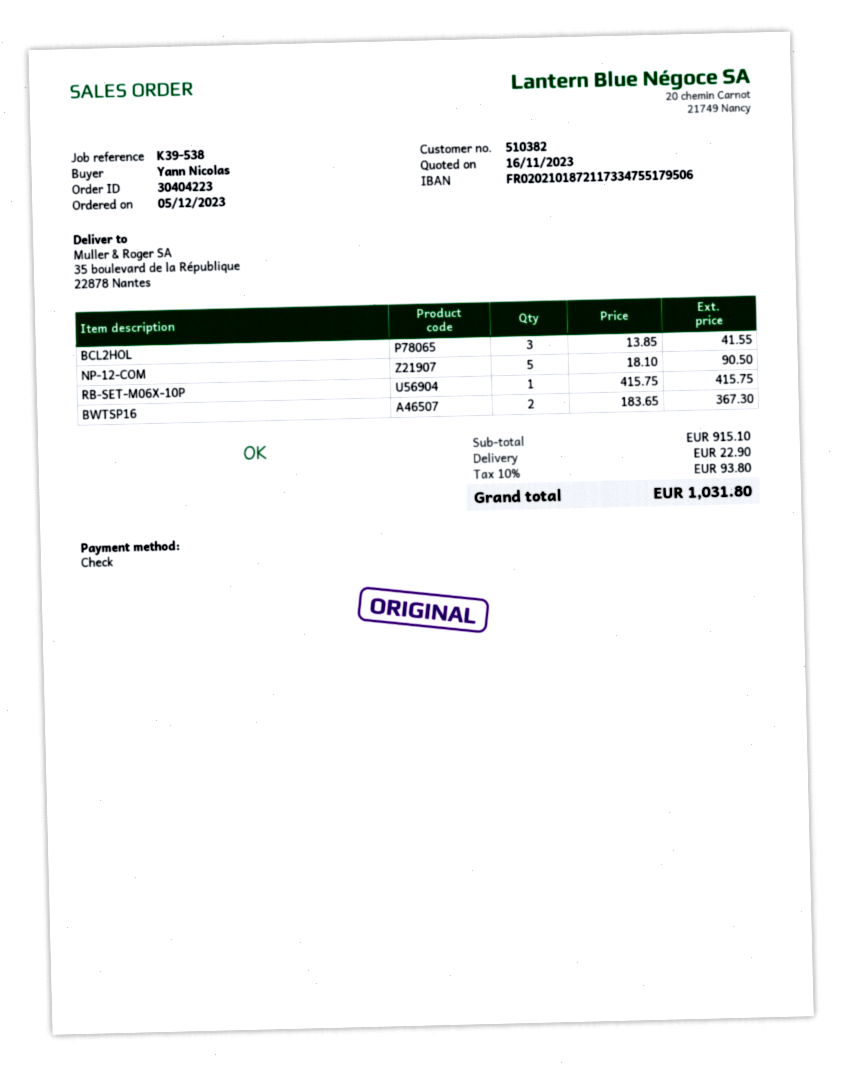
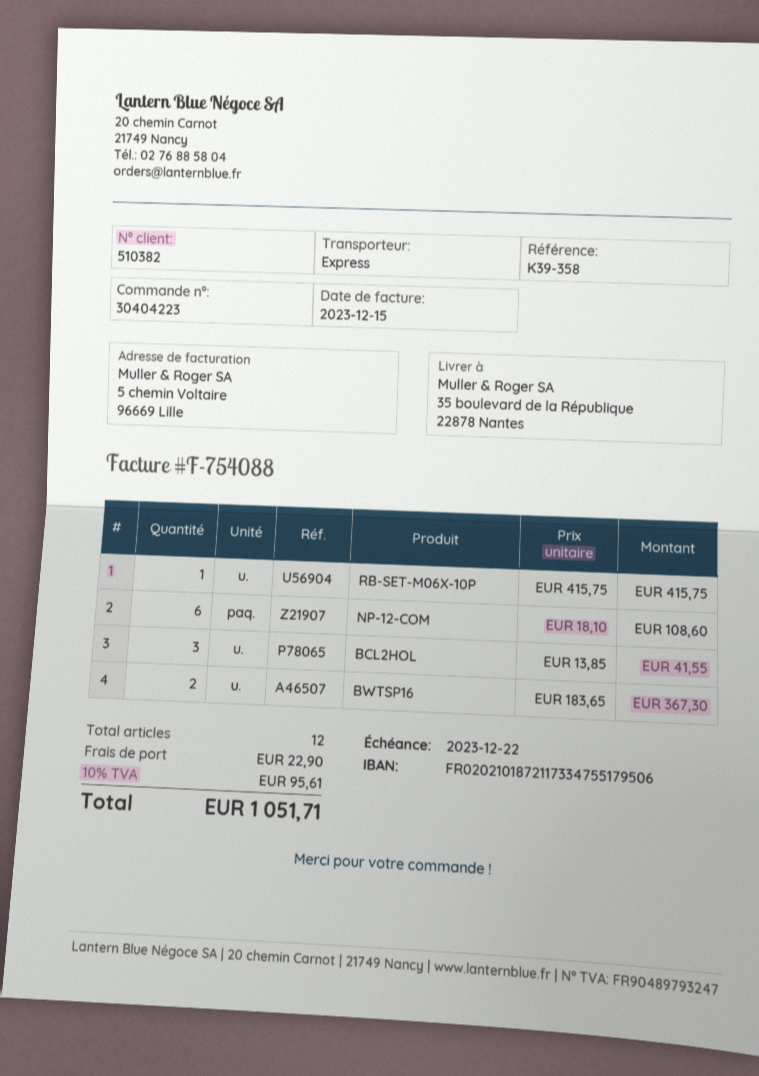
reference: K39-538 -> K39-358
NP-12-COM: 5 x 18.10 = 90.50 -> 6 x 18.10 = 108.60
tax: 10% = 93.80 -> 10% = 95.61
total: 1031.80 -> 1051.71

